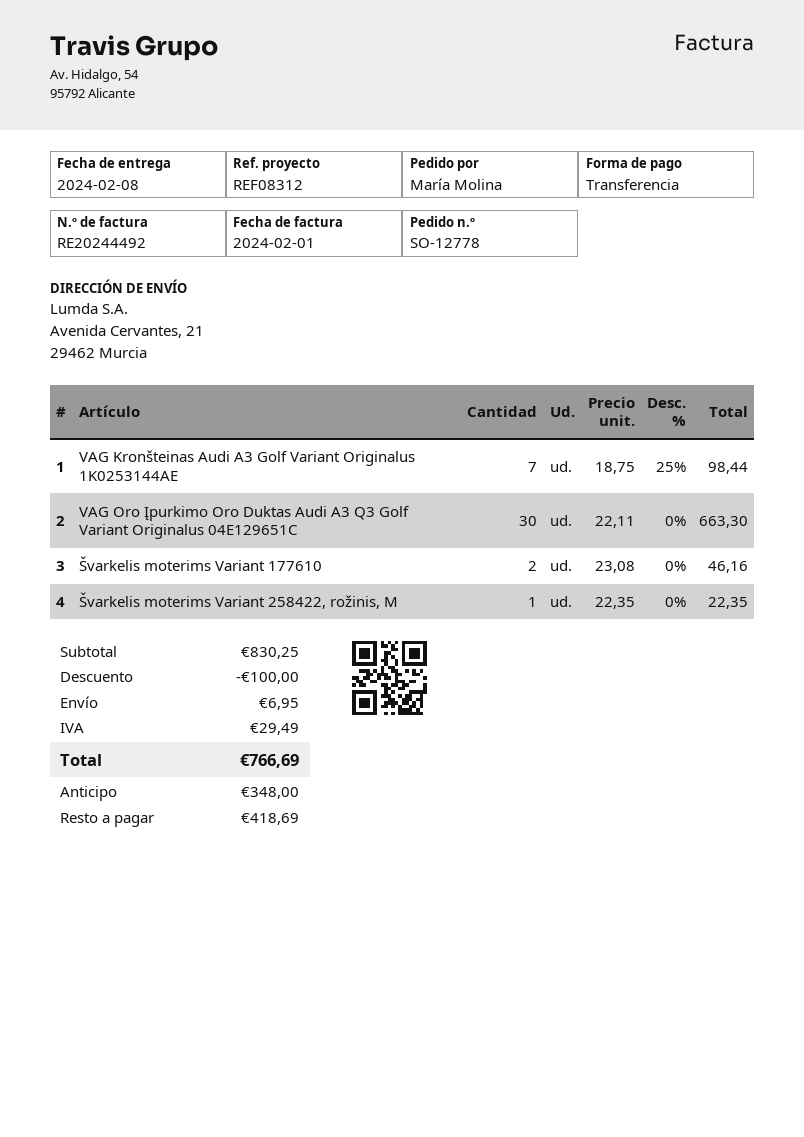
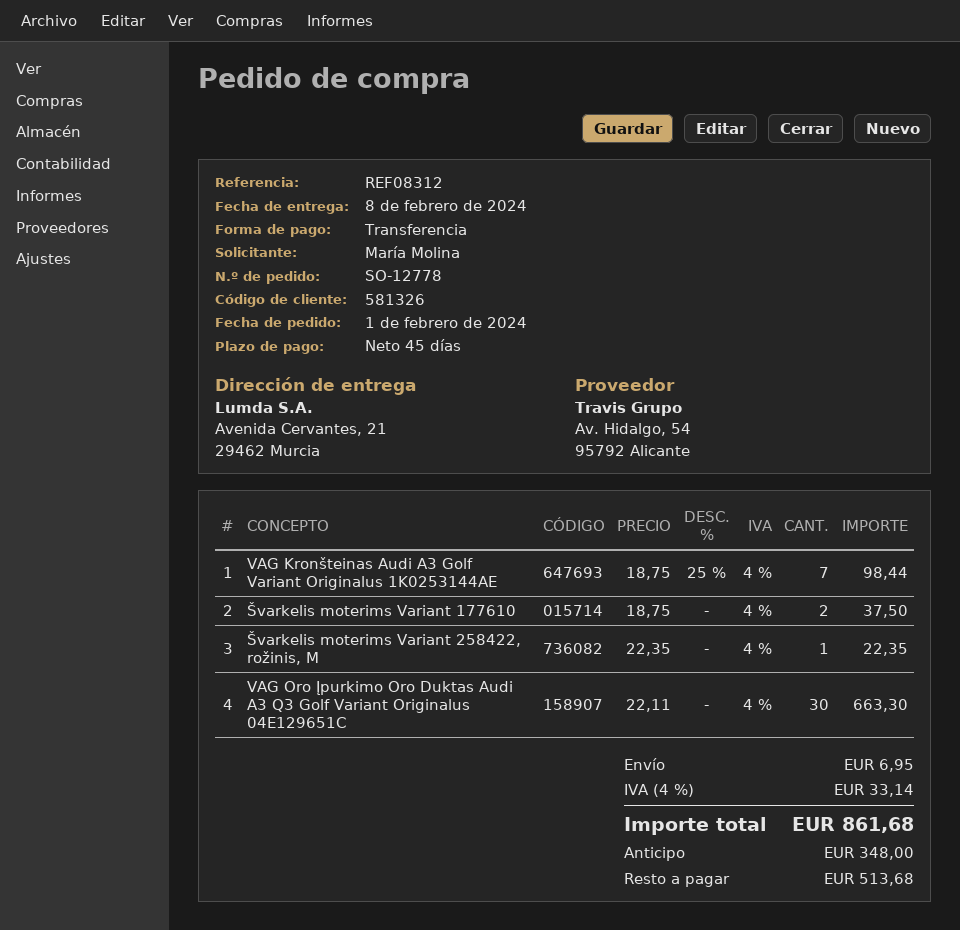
Švarkelis moterims Variant 177610: 2 x 23.08 = 46.16 -> 2 x 18.75 = 37.50
discount: 100.00 -> none
tax: 29.49 -> 33.14
total: 766.69 -> 861.68
balance: 418.69 -> 513.68

